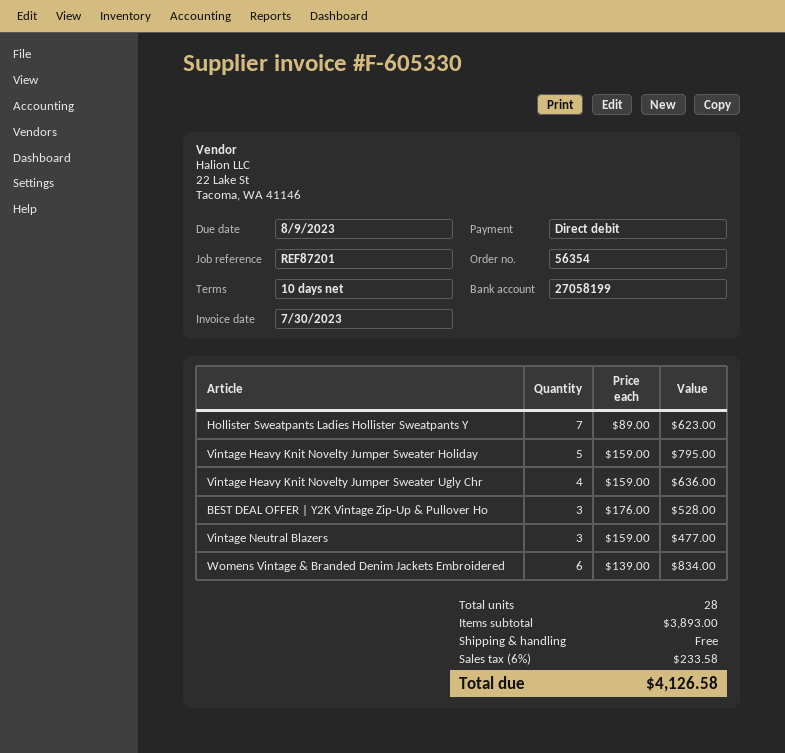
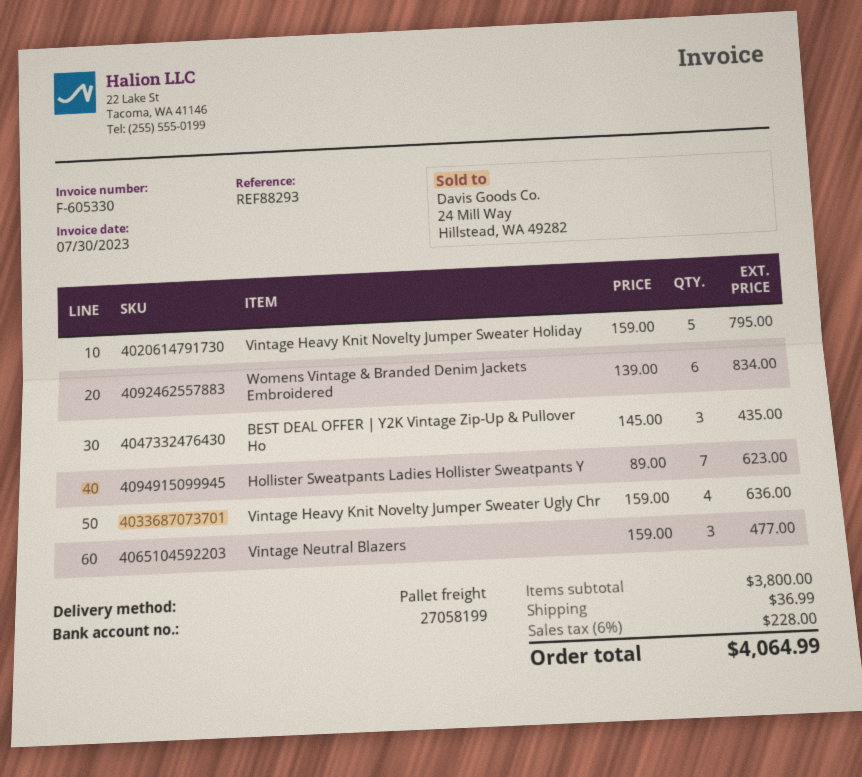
reference: REF87201 -> REF88293
BEST DEAL OFFER | Y2K Vintage Zip-Up & Pullover Ho: 3 x 176.00 = 528.00 -> 3 x 145.00 = 435.00
subtotal: 3893.00 -> 3800.00
shipping: 0.00 -> 36.99
tax: 6% = 233.58 -> 6% = 228.00
total: 4126.58 -> 4064.99

